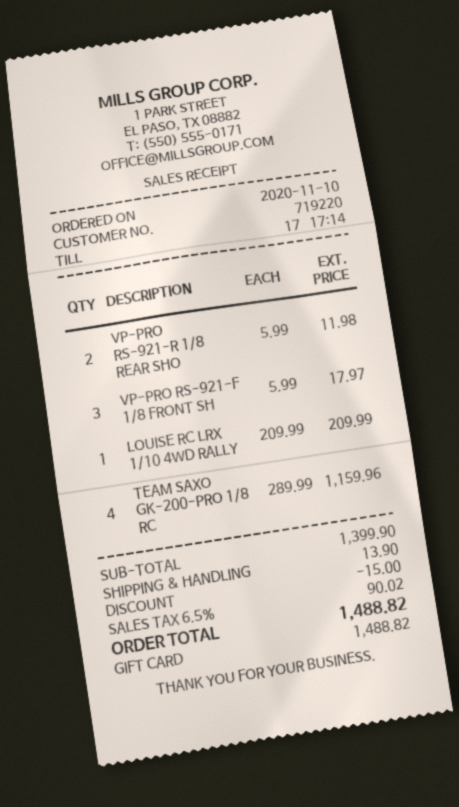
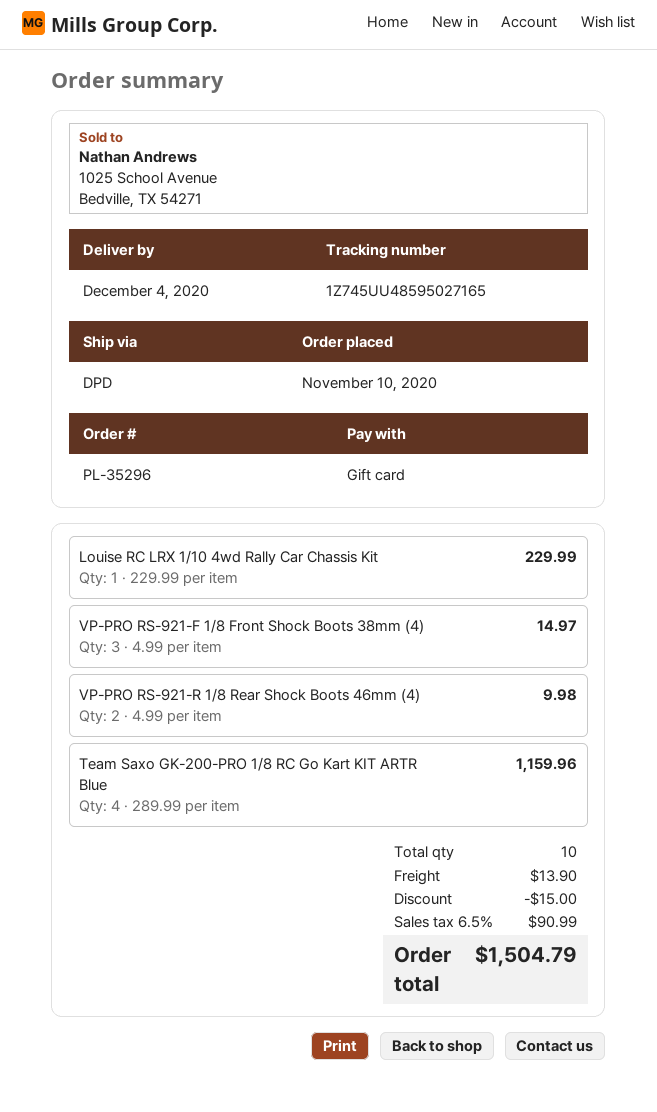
VP-PRO RS-921-R 1/8 REAR SHO: 2 x 5.99 = 11.98 -> 2 x 4.99 = 9.98
VP-PRO RS-921-F 1/8 FRONT SH: 3 x 5.99 = 17.97 -> 3 x 4.99 = 14.97
LOUISE RC LRX 1/10 4WD RALLY: 1 x 209.99 = 209.99 -> 1 x 229.99 = 229.99
tax: 6.5% = 90.02 -> 6.5% = 90.99
total: 1488.82 -> 1504.79

